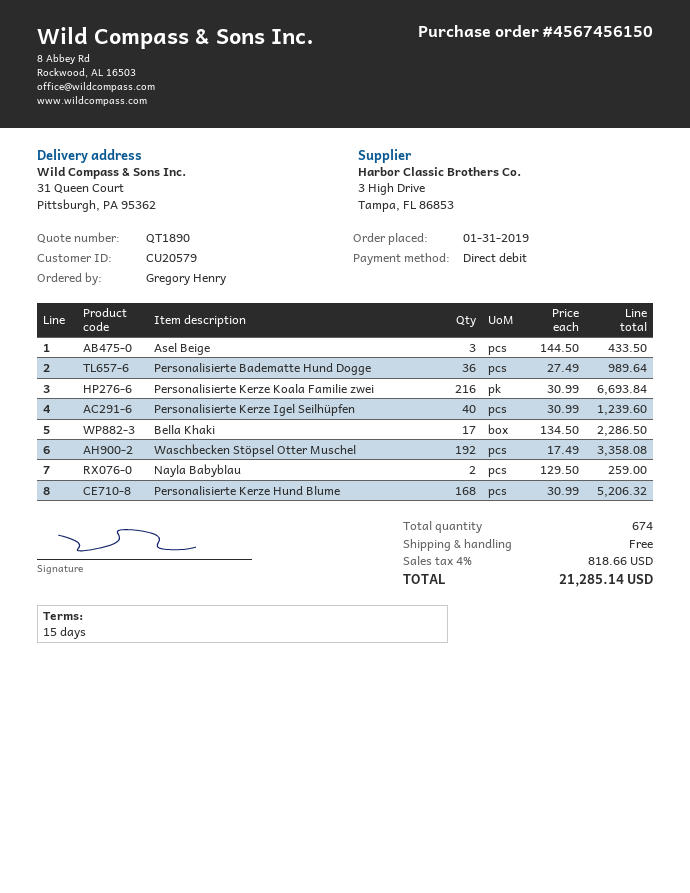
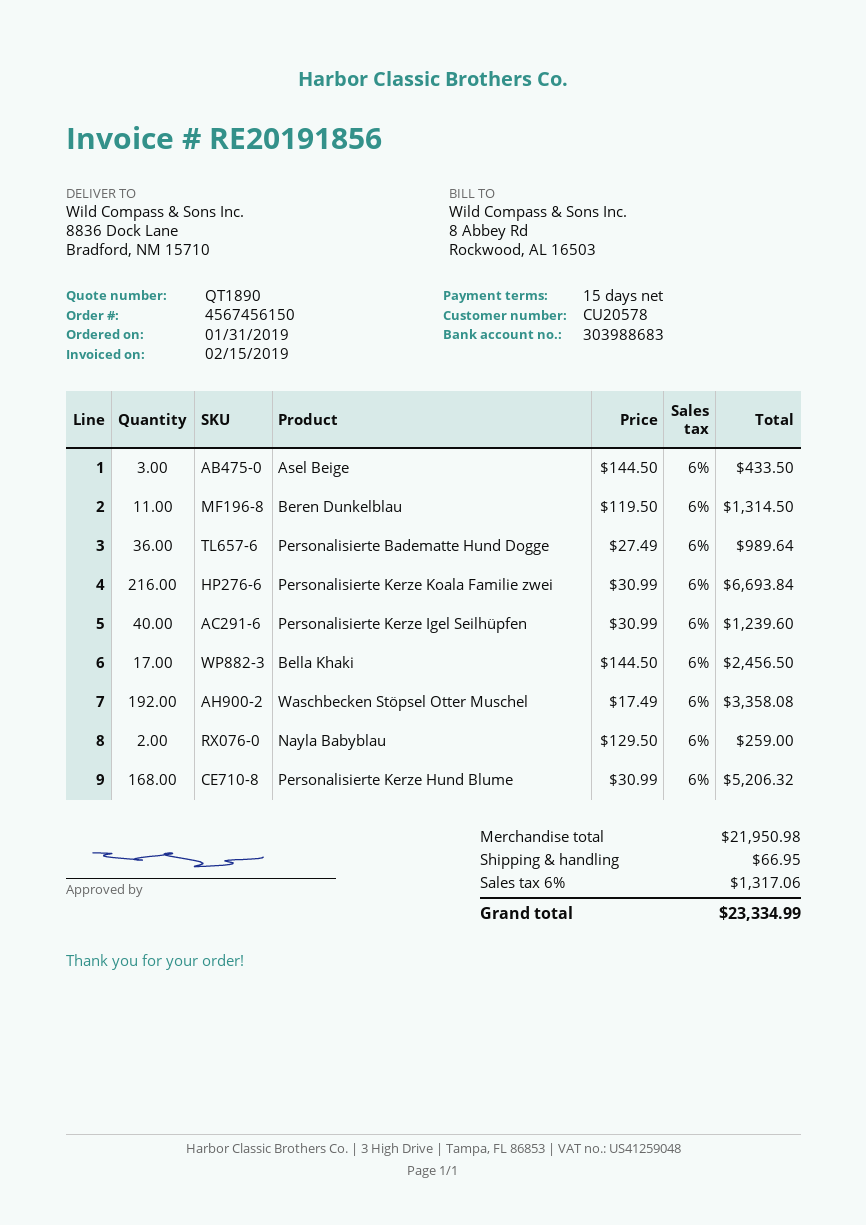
customer number: CU20579 -> CU20578
ship to: 31 Queen Court, Pittsburgh, PA 95362 -> 8836 Dock Lane, Bradford, NM 15710
Bella Khaki: 17 x 134.50 = 2286.50 -> 17 x 144.50 = 2456.50
Beren Dunkelblau: none -> 11 x 119.50 = 1314.50
shipping: 0.00 -> 66.95
tax: 4% = 818.66 -> 6% = 1317.06
total: 21285.14 -> 23334.99

